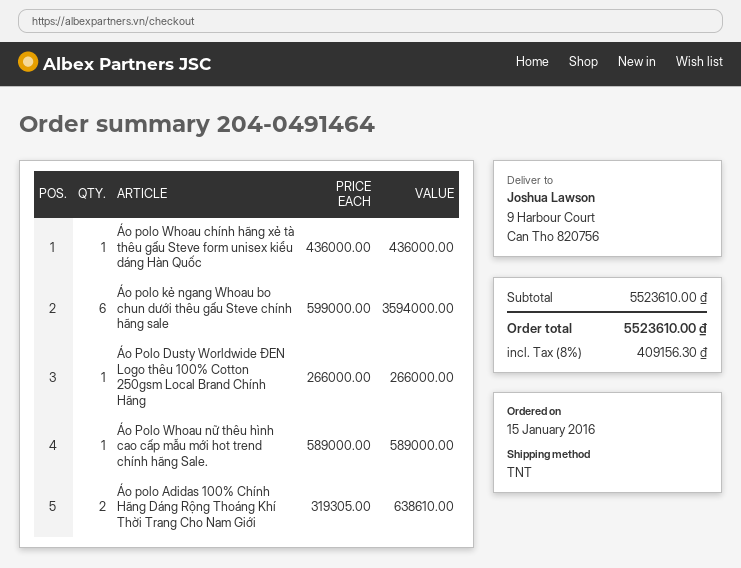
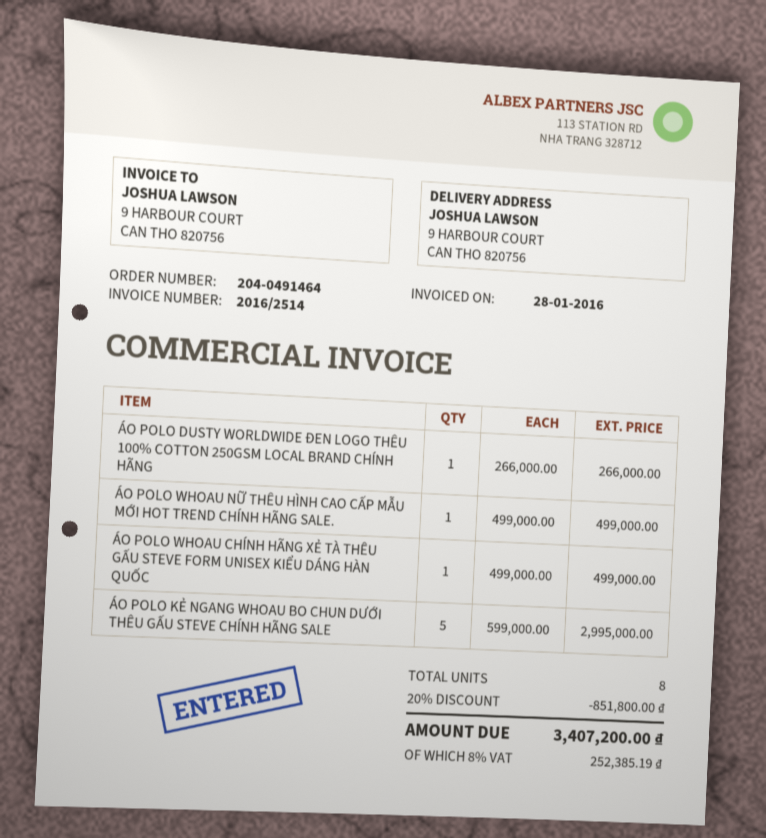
Áo polo Whoau chính hãng xẻ tà thêu gấu Steve form unisex kiểu dáng Hàn Quốc: 1 x 436000.00 = 436000.00 -> 1 x 499000.00 = 499000.00
Áo polo kẻ ngang Whoau bo chun dưới thêu gấu Steve chính hãng sale: 6 x 599000.00 = 3594000.00 -> 5 x 599000.00 = 2995000.00
Áo Polo Whoau nữ thêu hình cao cấp mẫu mới hot trend chính hãng Sale.: 1 x 589000.00 = 589000.00 -> 1 x 499000.00 = 499000.00
Áo polo Adidas 100% Chính Hãng Dáng Rộng Thoáng Khí Thời Trang Cho Nam Giới: 2 x 319305.00 = 638610.00 -> none
discount: none -> 20% = 851800.00
tax: 8% = 409156.30 -> 8% = 252385.19
total: 5523610.00 -> 3407200.00

